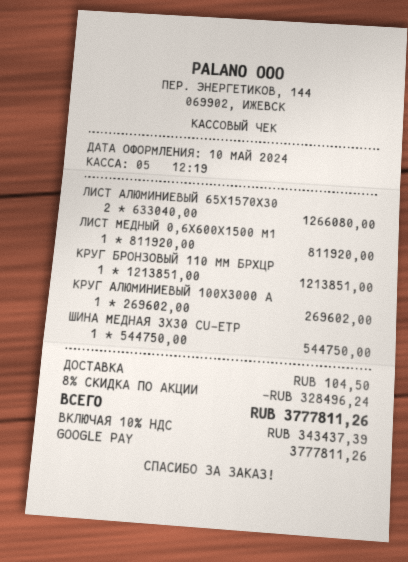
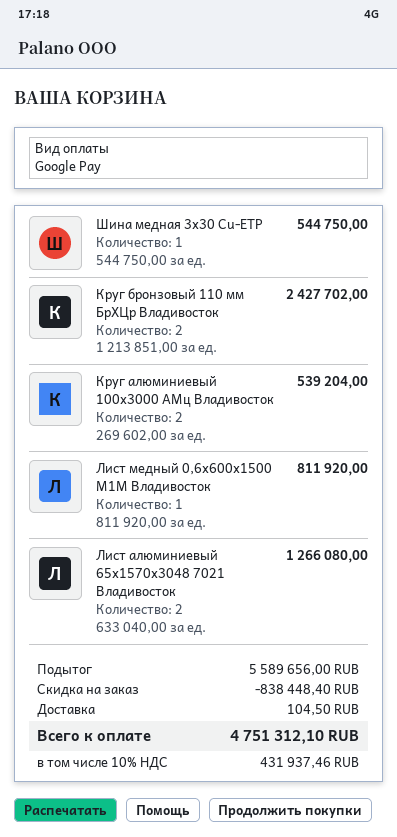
КРУГ БРОНЗОВЫЙ 110 ММ БРХЦР: 1 x 1213851.00 = 1213851.00 -> 2 x 1213851.00 = 2427702.00
КРУГ АЛЮМИНИЕВЫЙ 100Х3000 А: 1 x 269602.00 = 269602.00 -> 2 x 269602.00 = 539204.00
discount: 328496.24 -> 838448.40
tax: 10% = 343437.39 -> 10% = 431937.46
total: 3777811.26 -> 4751312.10

